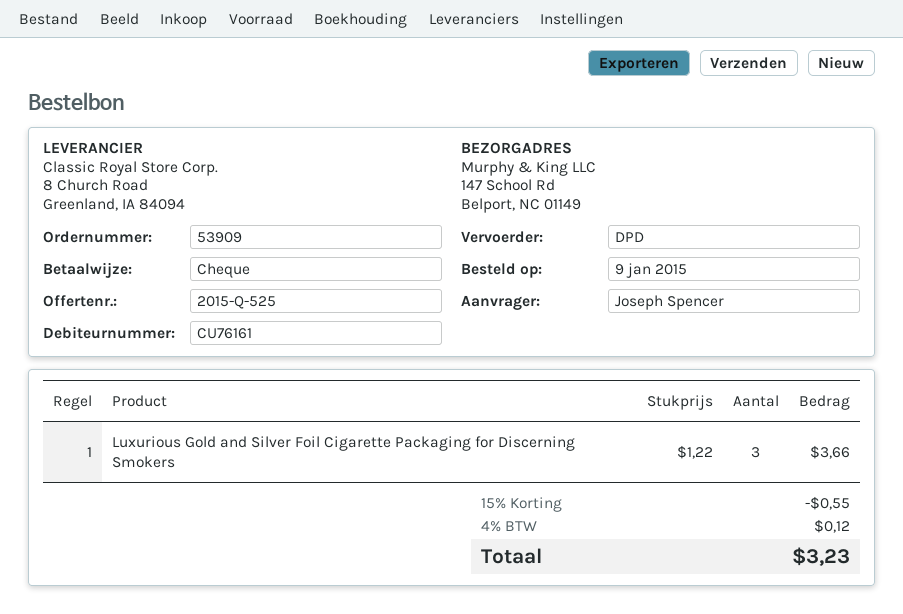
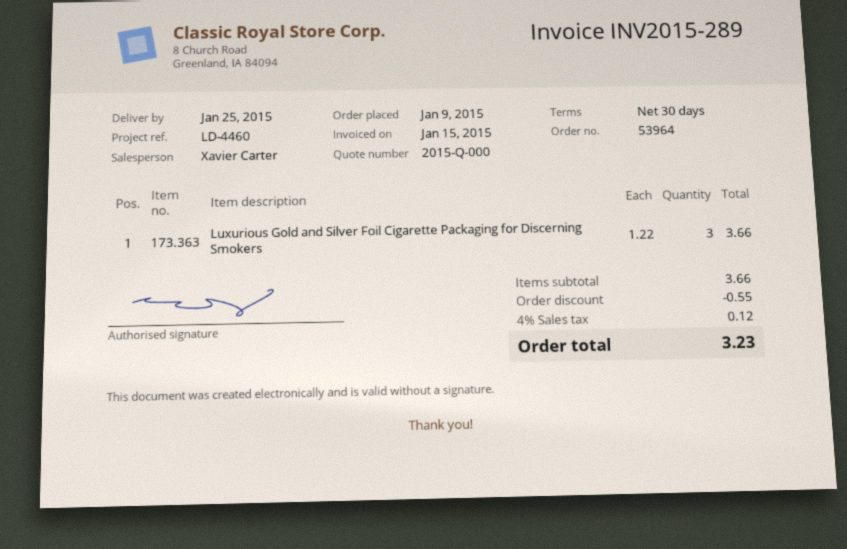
quote number: 2015-Q-525 -> 2015-Q-000
order number: 53909 -> 53964

